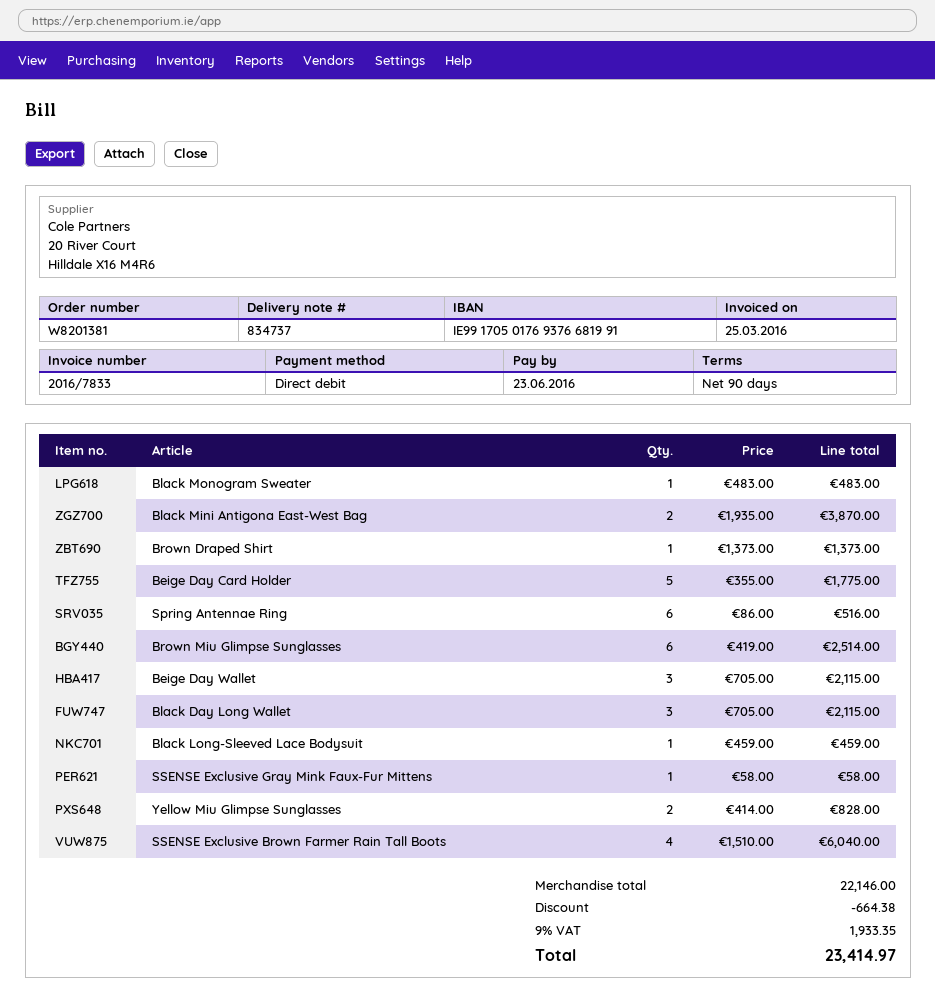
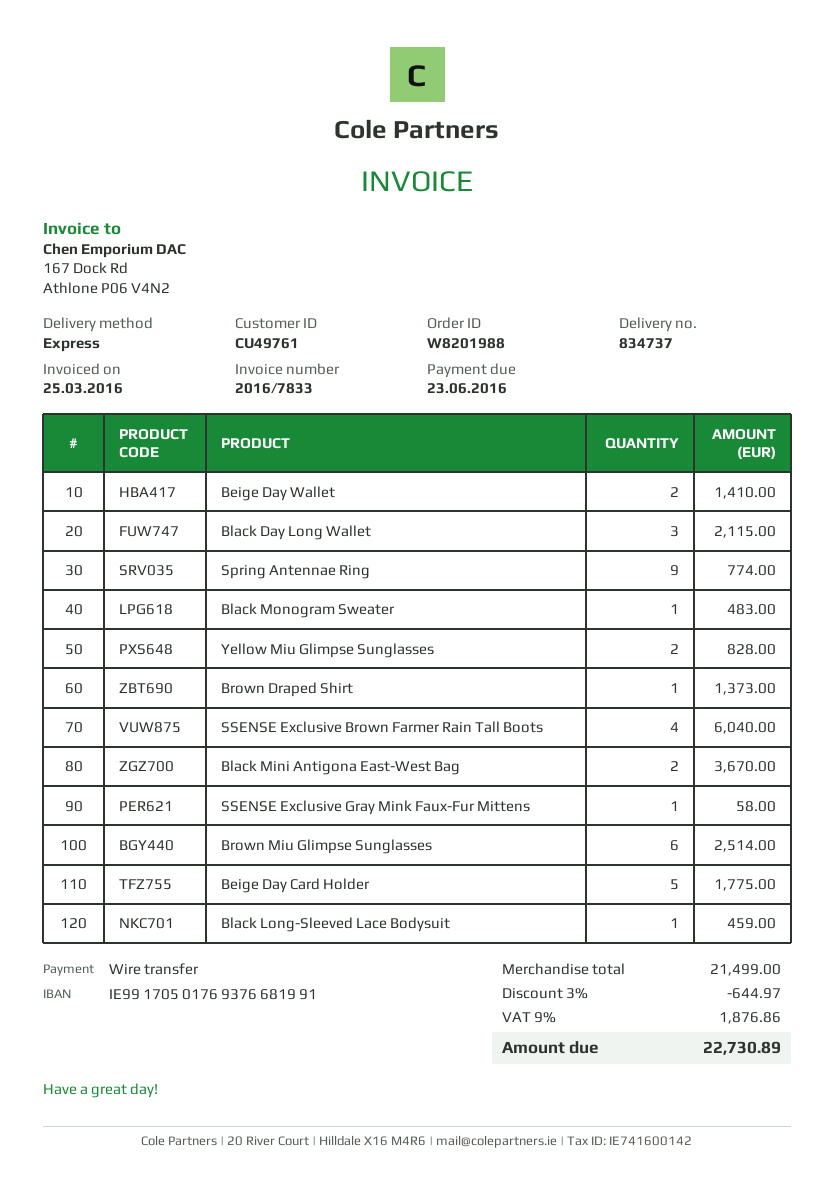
order number: W8201381 -> W8201988
payment method: direct debit -> bank transfer
Black Mini Antigona East-West Bag: 2 for 3870.00 -> 2 for 3670.00
Spring Antennae Ring: 6 for 516.00 -> 9 for 774.00
Beige Day Wallet: 3 for 2115.00 -> 2 for 1410.00
subtotal: 22146.00 -> 21499.00
discount: 664.38 -> 644.97
tax: 9% = 1933.35 -> 9% = 1876.86
total: 23414.97 -> 22730.89

